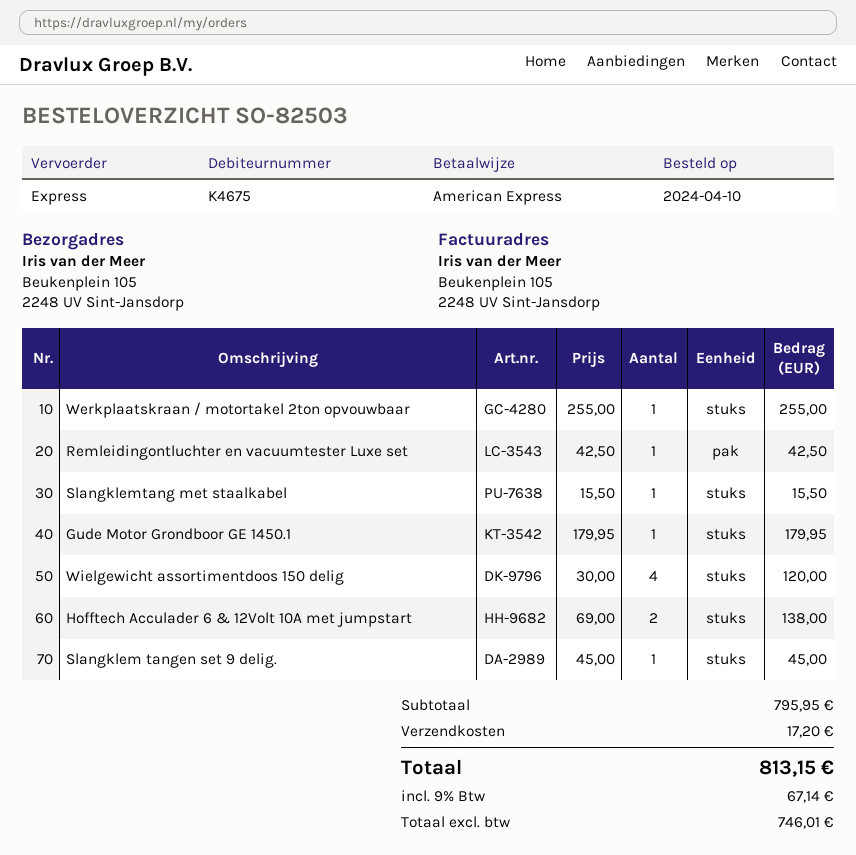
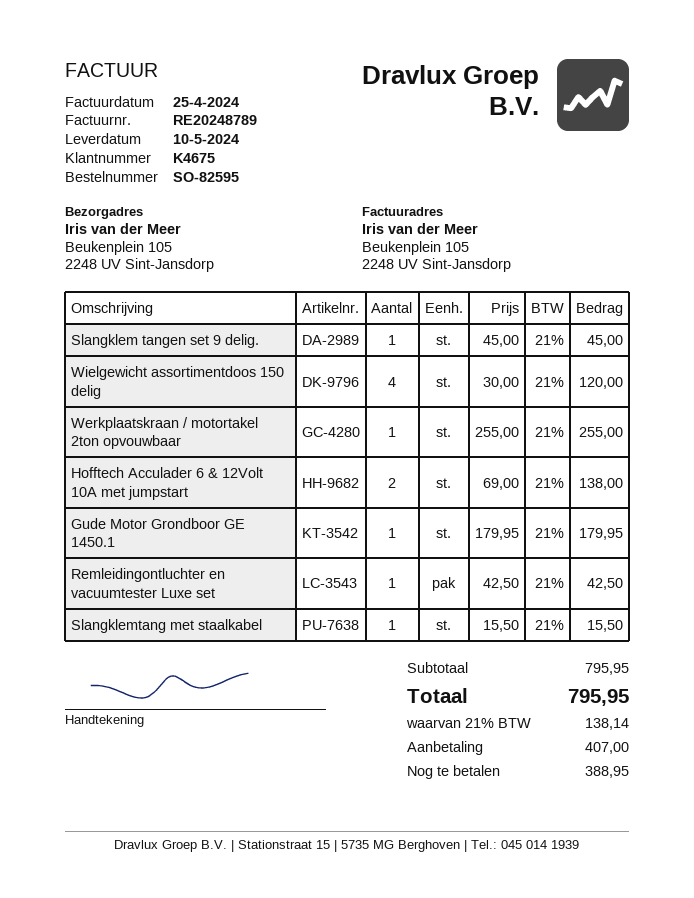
order number: SO-82503 -> SO-82595
shipping: 17.20 -> none
tax: 9% = 67.14 -> 21% = 138.14
total: 813.15 -> 795.95

